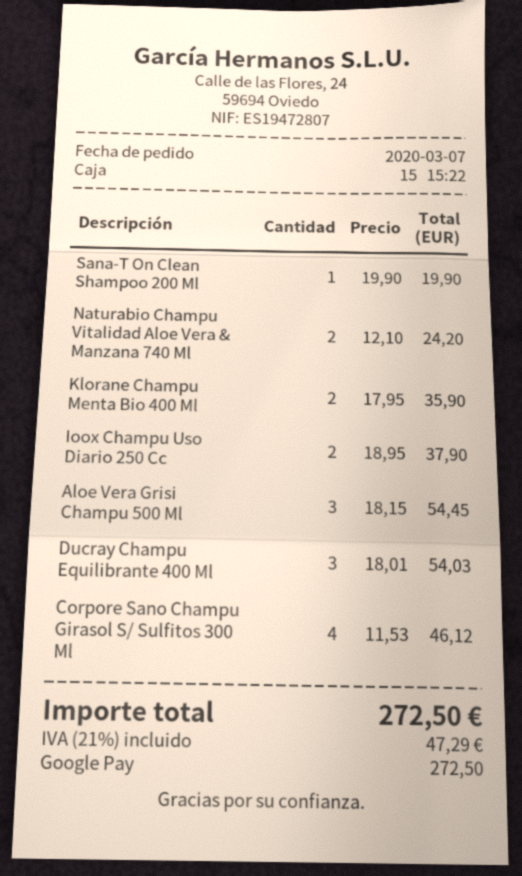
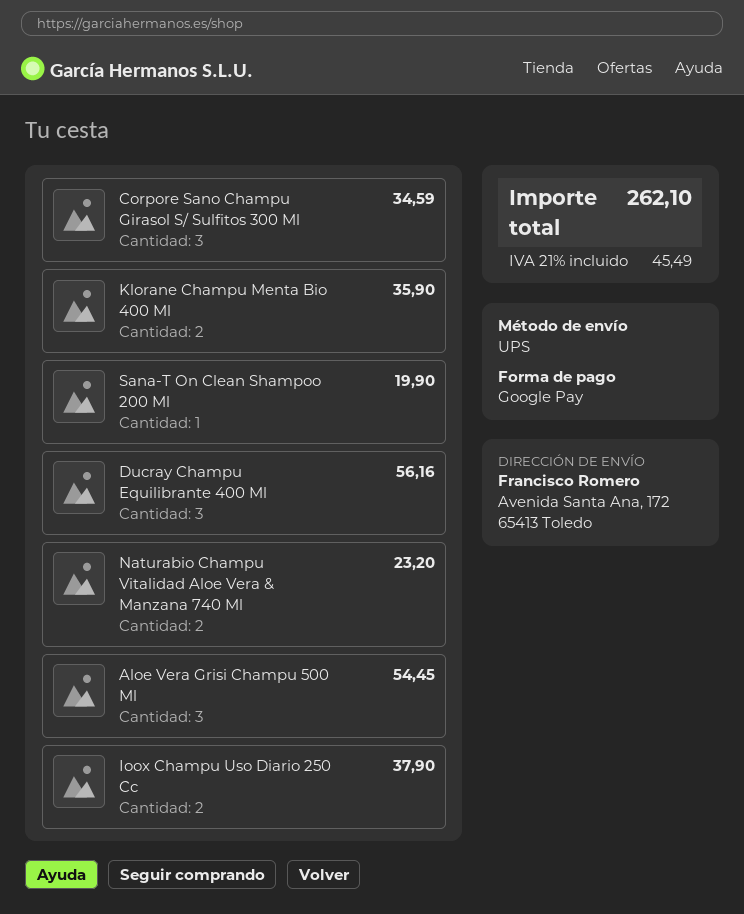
Naturabio Champu Vitalidad Aloe Vera & Manzana 740 Ml: 2 for 24.20 -> 2 for 23.20
Ducray Champu Equilibrante 400 Ml: 3 for 54.03 -> 3 for 56.16
Corpore Sano Champu Girasol S/ Sulfitos 300 Ml: 4 for 46.12 -> 3 for 34.59
tax: 21% = 47.29 -> 21% = 45.49
total: 272.50 -> 262.10

